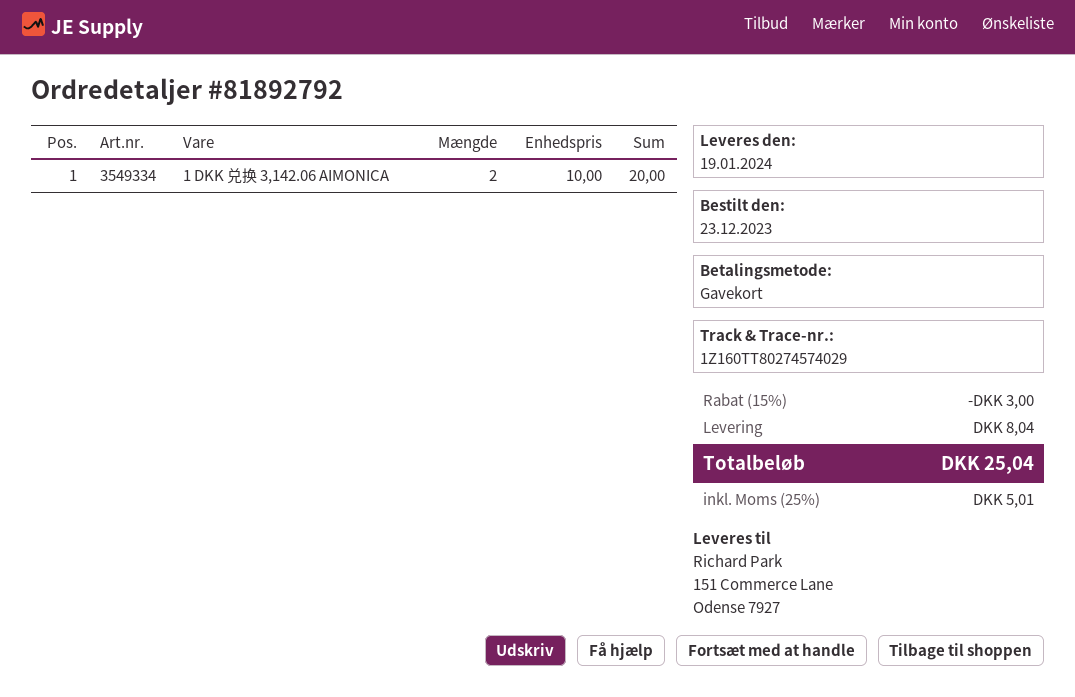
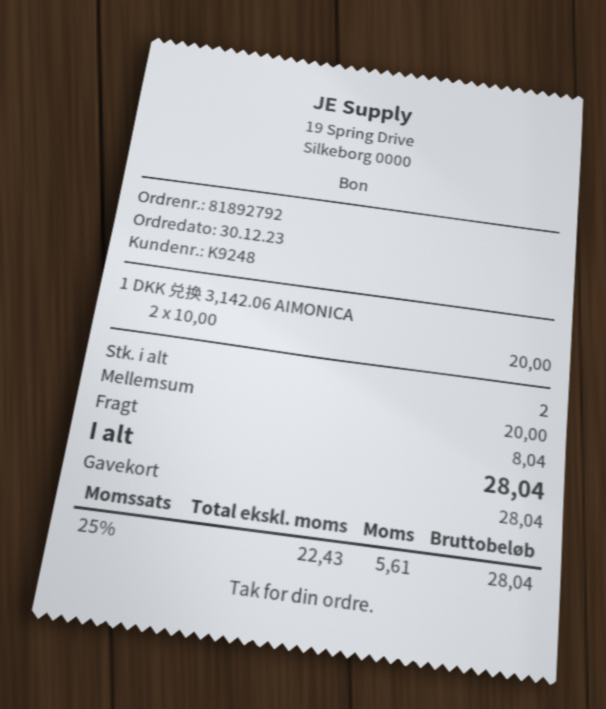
order date: 2023-12-23 -> 2023-12-30
discount: 15% = 3.00 -> none
tax: 25% = 5.01 -> 25% = 5.61
total: 25.04 -> 28.04

